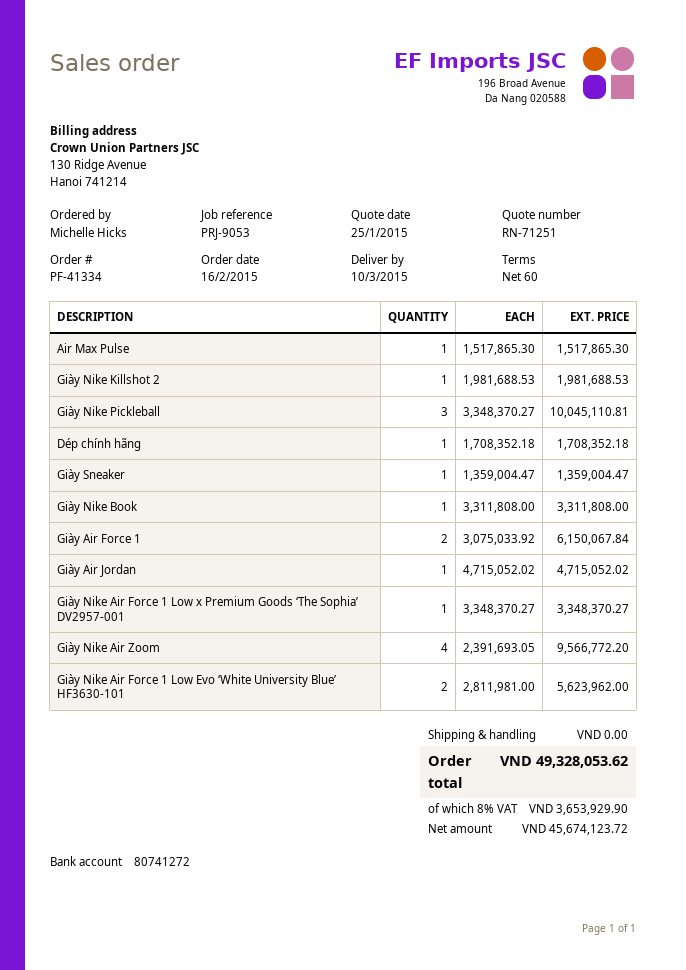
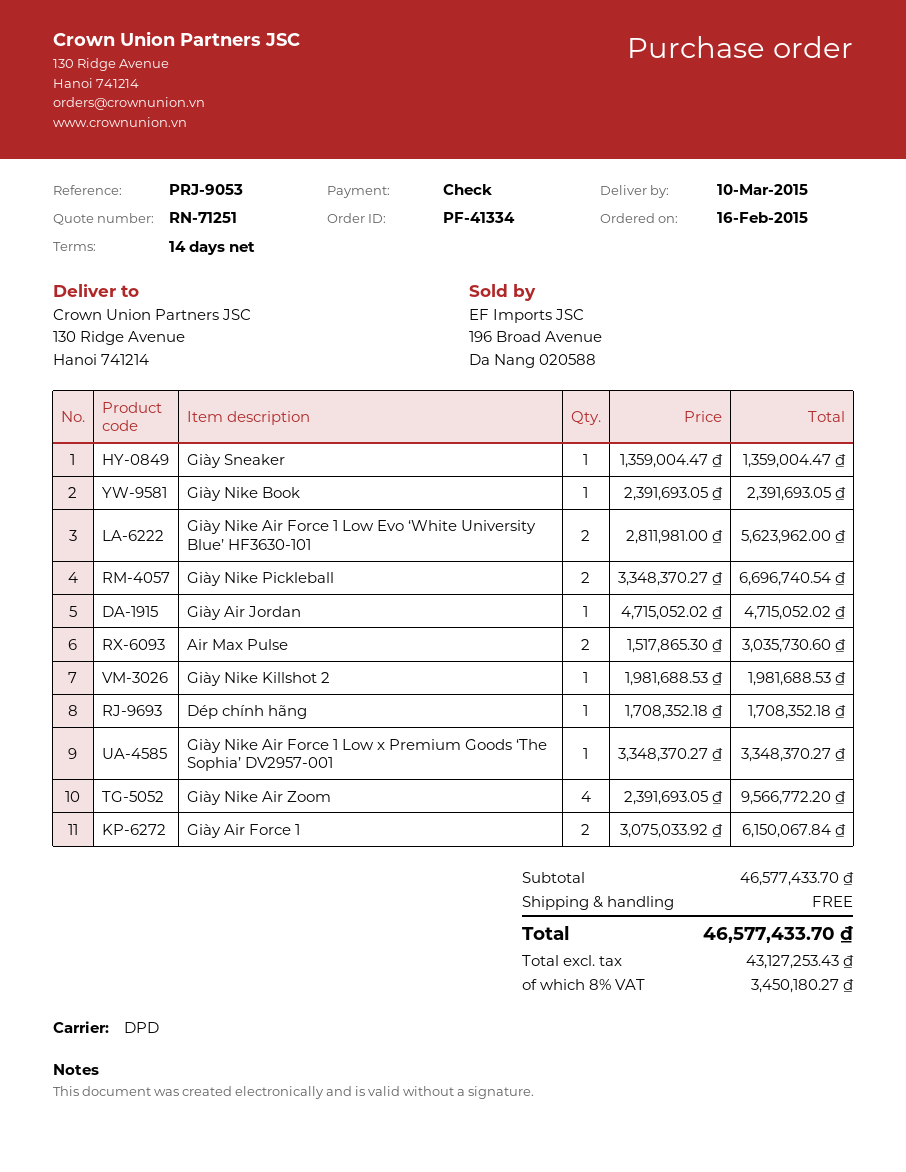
payment terms: 60 days -> 14 days
Air Max Pulse: 1 x 1517865.30 = 1517865.30 -> 2 x 1517865.30 = 3035730.60
Giày Nike Pickleball: 3 x 3348370.27 = 10045110.81 -> 2 x 3348370.27 = 6696740.54
Giày Nike Book: 1 x 3311808.00 = 3311808.00 -> 1 x 2391693.05 = 2391693.05
net: 45674123.72 -> 43127253.43
tax: 8% = 3653929.90 -> 8% = 3450180.27
total: 49328053.62 -> 46577433.70

